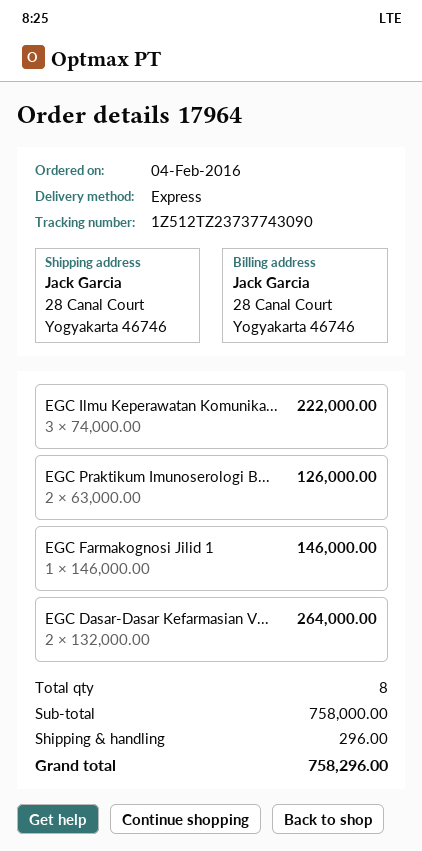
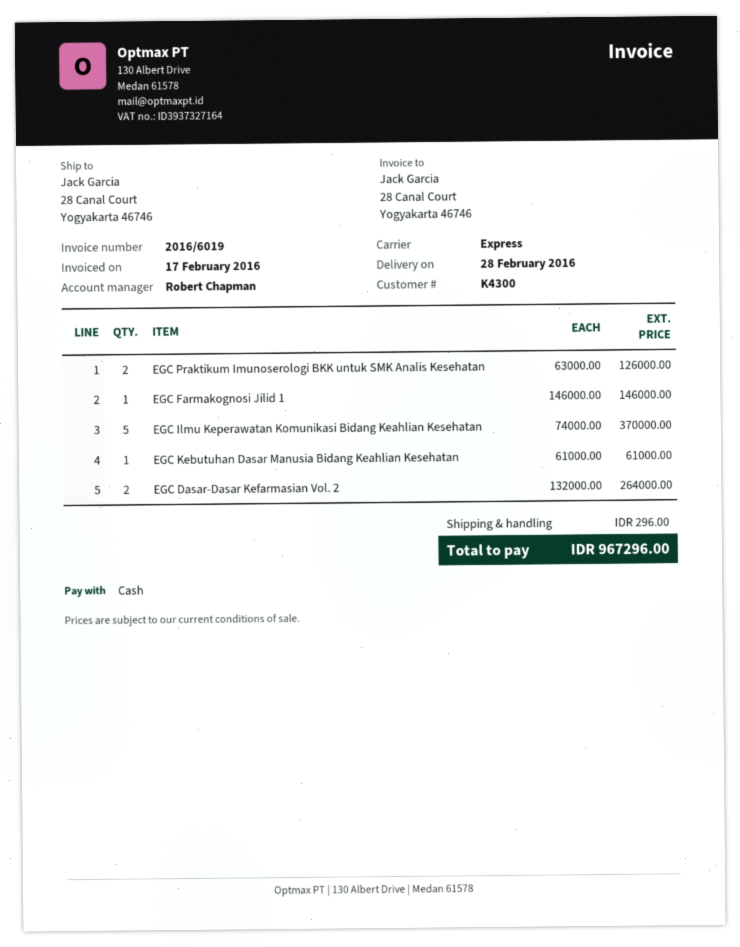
EGC Ilmu Keperawatan Komunika...: 3 x 74000.00 = 222000.00 -> 5 x 74000.00 = 370000.00
EGC Kebutuhan Dasar Manusia Bidang Keahlian Kesehatan: none -> 1 x 61000.00 = 61000.00
total: 758296.00 -> 967296.00

